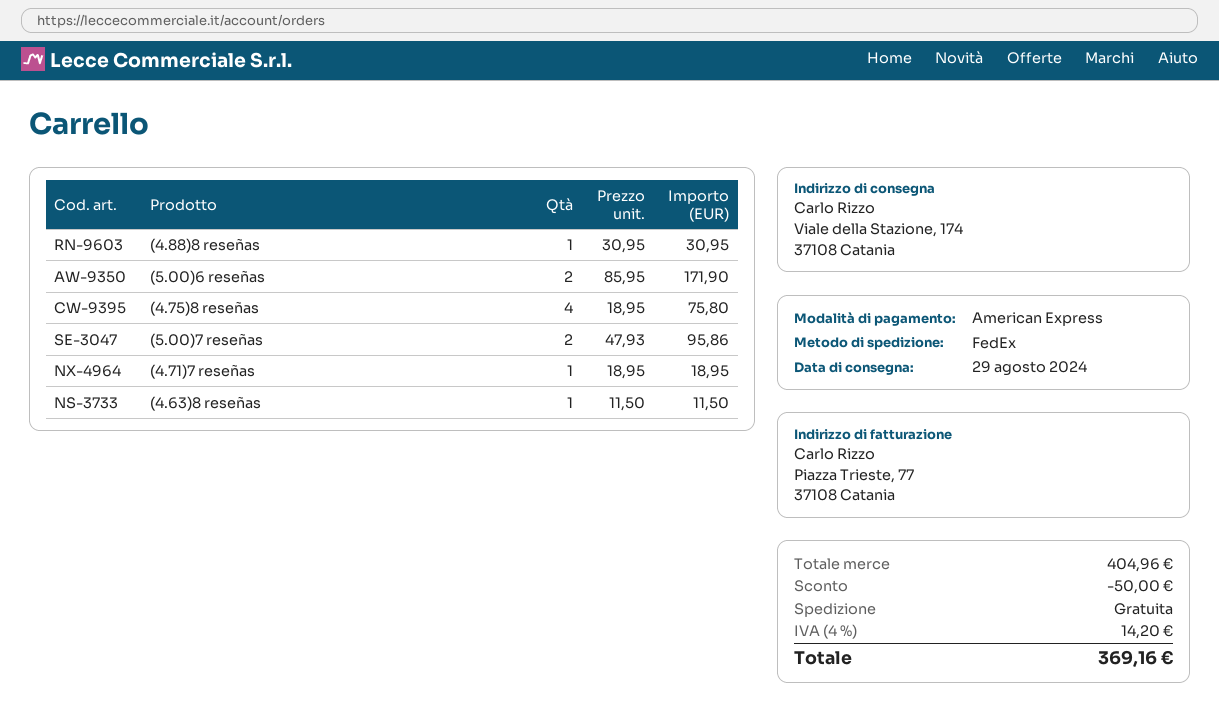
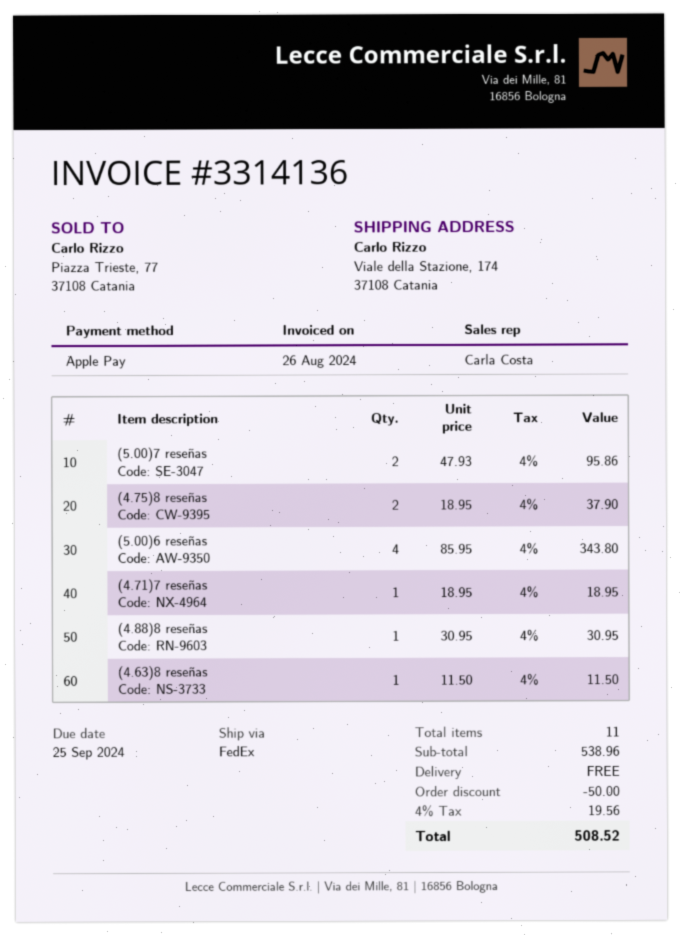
payment method: American Express -> Apple Pay
(5.00)6 reseñas: 2 x 85.95 = 171.90 -> 4 x 85.95 = 343.80
(4.75)8 reseñas: 4 x 18.95 = 75.80 -> 2 x 18.95 = 37.90
subtotal: 404.96 -> 538.96
tax: 4% = 14.20 -> 4% = 19.56
total: 369.16 -> 508.52

